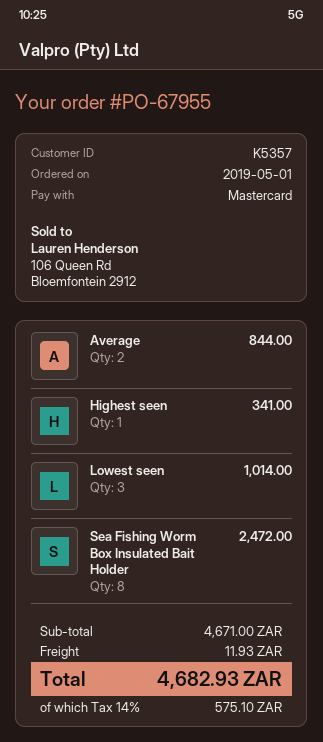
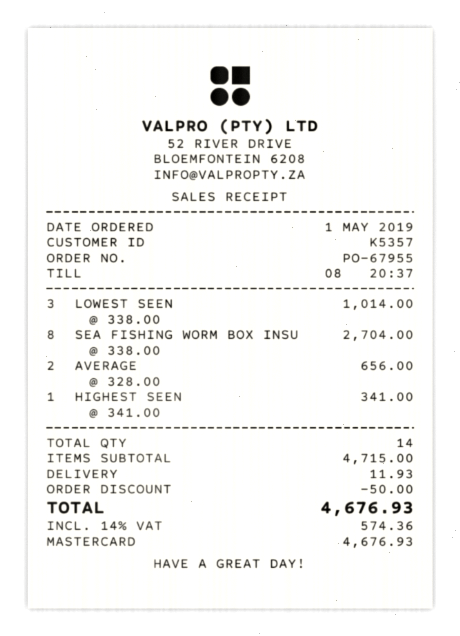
Average: 2 for 844.00 -> 2 for 656.00
Sea Fishing Worm Box Insulated Bait Holder: 8 for 2472.00 -> 8 for 2704.00
subtotal: 4671.00 -> 4715.00
discount: none -> 50.00
tax: 14% = 575.10 -> 14% = 574.36
total: 4682.93 -> 4676.93

